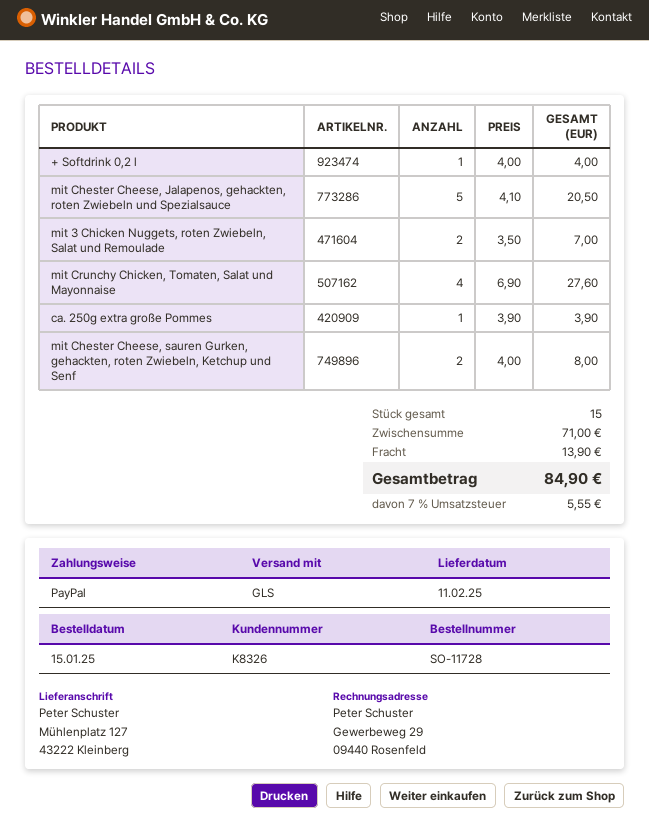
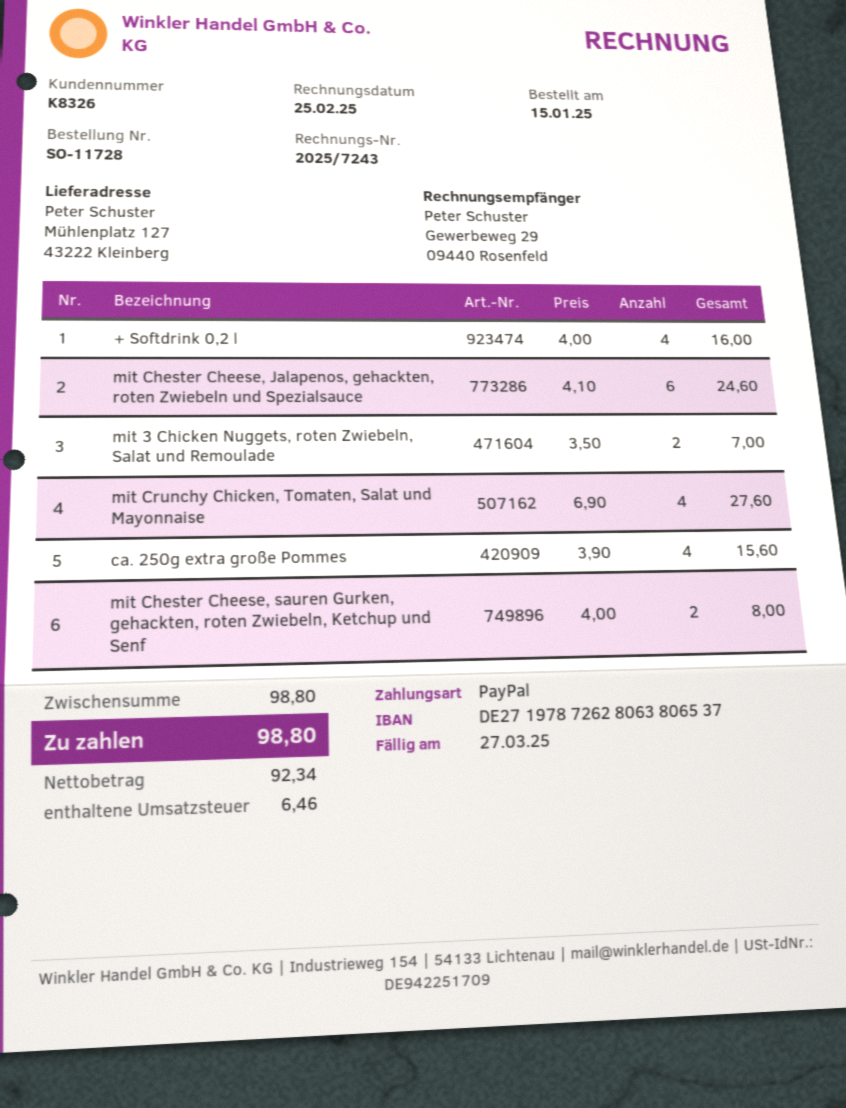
+ Softdrink 0,2 l: 1 x 4.00 = 4.00 -> 4 x 4.00 = 16.00
mit Chester Cheese, Jalapenos, gehackten, roten Zwiebeln und Spezialsauce: 5 x 4.10 = 20.50 -> 6 x 4.10 = 24.60
ca. 250g extra große Pommes: 1 x 3.90 = 3.90 -> 4 x 3.90 = 15.60
subtotal: 71.00 -> 98.80
shipping: 13.90 -> none
tax: 5.55 -> 6.46
total: 84.90 -> 98.80

